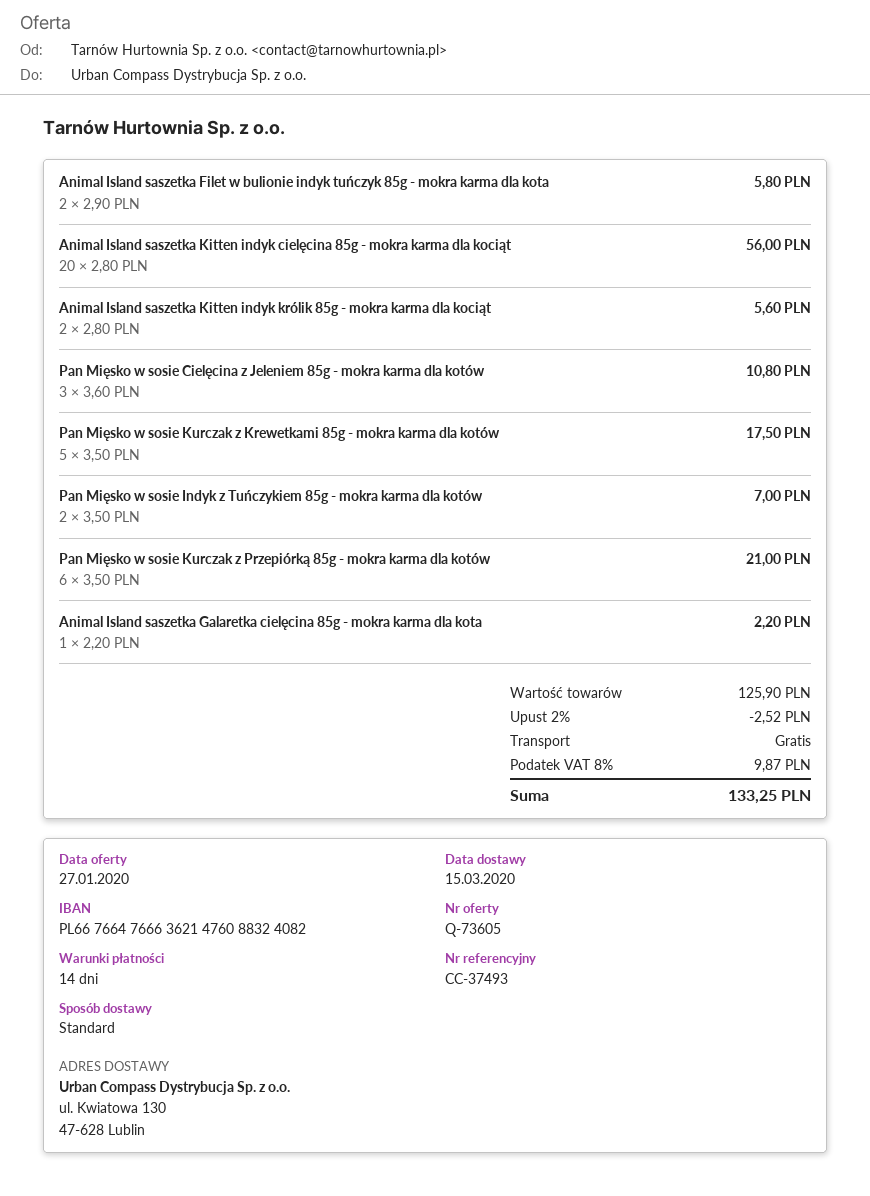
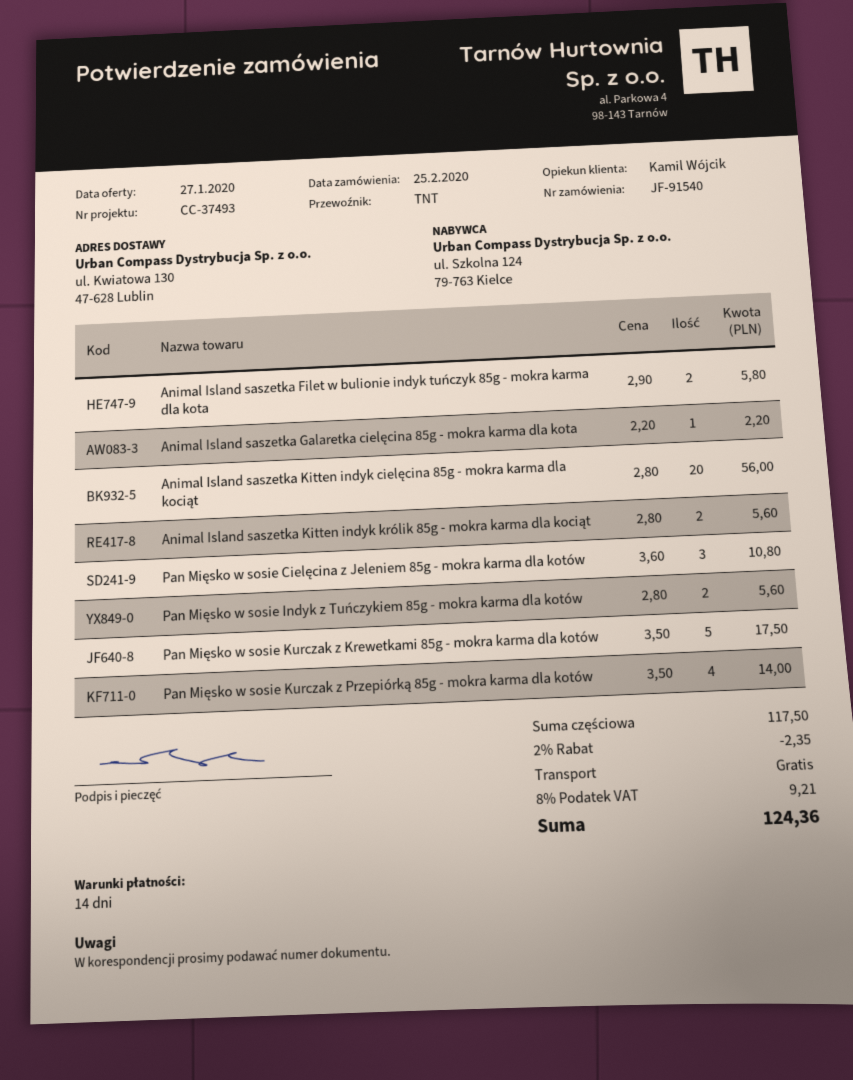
shipping method: standard -> TNT
Pan Mięsko w sosie Indyk z Tuńczykiem 85g - mokra karma dla kotów: 2 x 3.50 = 7.00 -> 2 x 2.80 = 5.60
Pan Mięsko w sosie Kurczak z Przepiórką 85g - mokra karma dla kotów: 6 x 3.50 = 21.00 -> 4 x 3.50 = 14.00
subtotal: 125.90 -> 117.50
discount: 2% = 2.52 -> 2% = 2.35
tax: 8% = 9.87 -> 8% = 9.21
total: 133.25 -> 124.36

